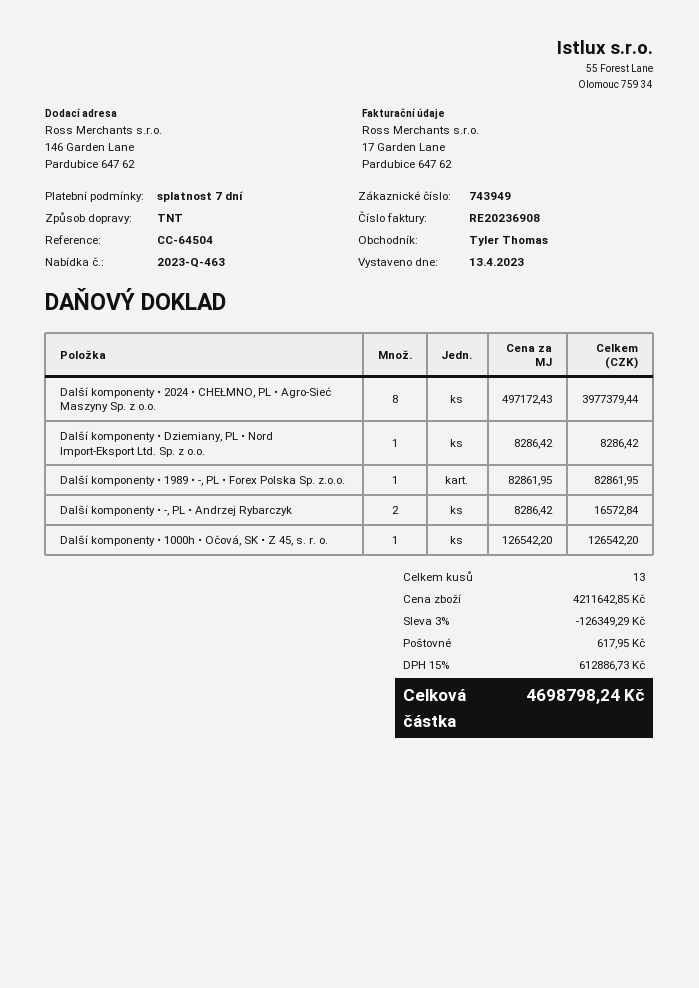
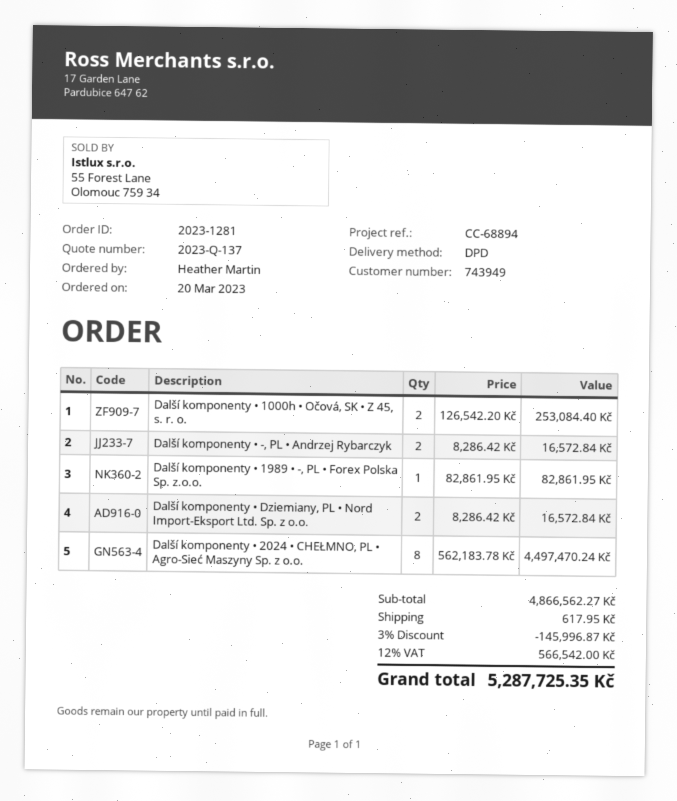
quote number: 2023-Q-463 -> 2023-Q-137
reference: CC-64504 -> CC-68894
shipping method: TNT -> DPD
Další komponenty • 2024 • CHEŁMNO, PL • Agro-Sieć Maszyny Sp. z o.o.: 8 x 497172.43 = 3977379.44 -> 8 x 562183.78 = 4497470.24
Další komponenty • Dziemiany, PL • Nord Import-Eksport Ltd. Sp. z o.o.: 1 x 8286.42 = 8286.42 -> 2 x 8286.42 = 16572.84
Další komponenty • 1000h • Očová, SK • Z 45, s. r. o.: 1 x 126542.20 = 126542.20 -> 2 x 126542.20 = 253084.40
subtotal: 4211642.85 -> 4866562.27
discount: 3% = 126349.29 -> 3% = 145996.87
tax: 15% = 612886.73 -> 12% = 566542.00
total: 4698798.24 -> 5287725.35

